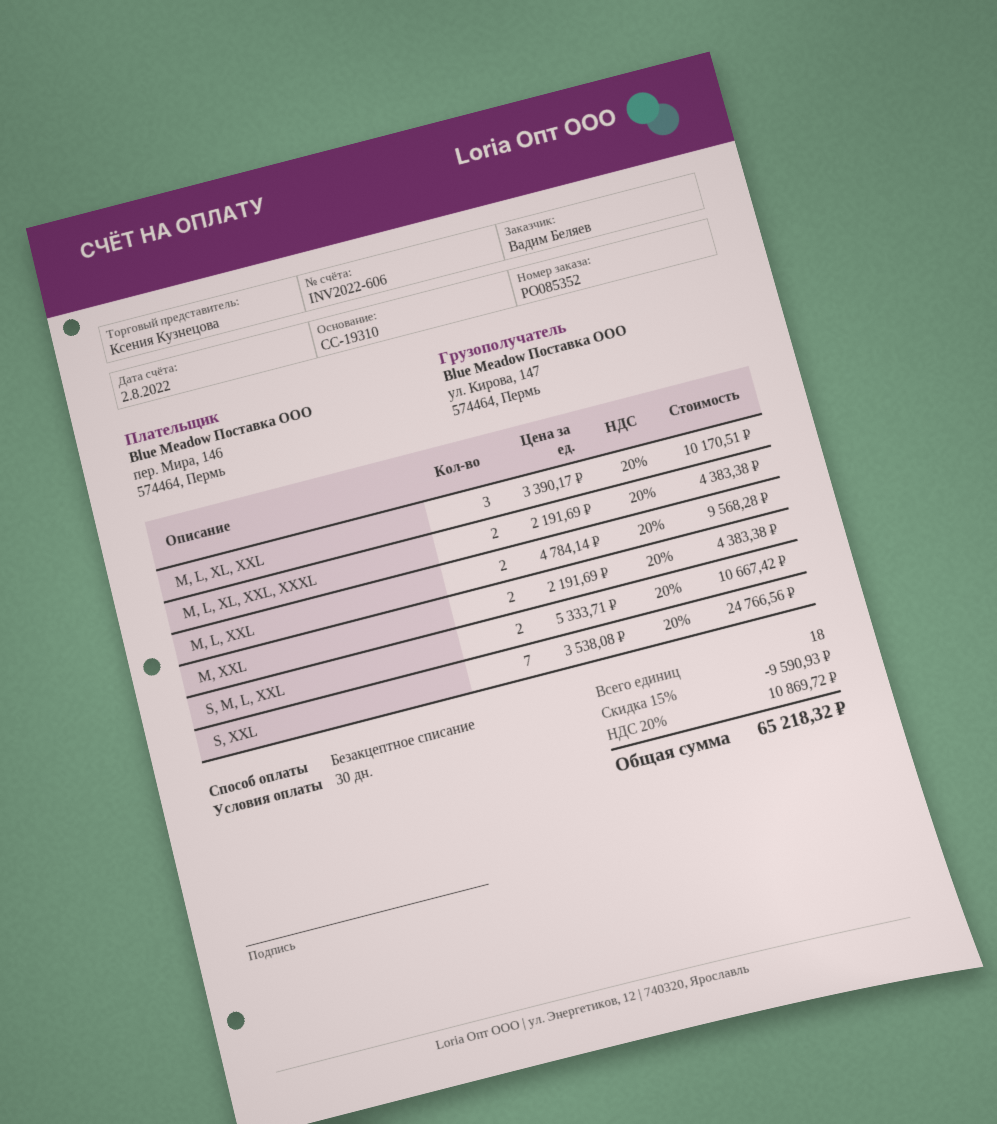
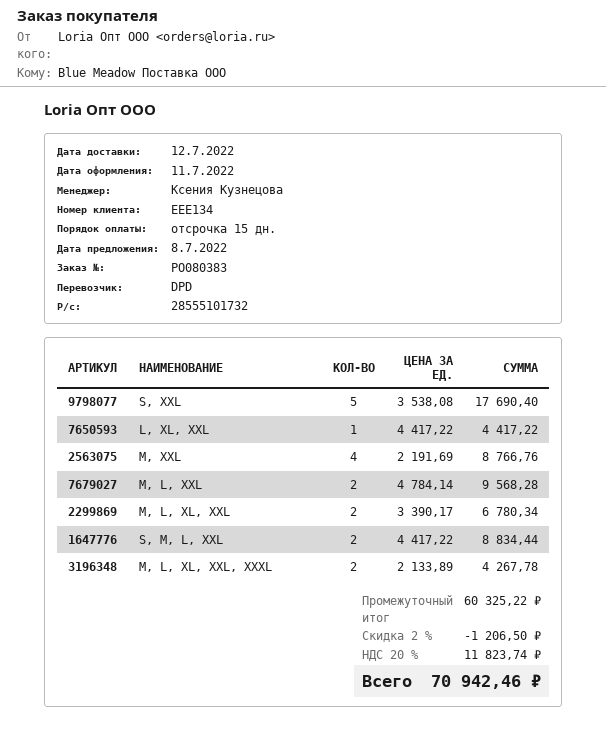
order number: PO085352 -> PO080383
payment terms: 30 days -> 15 days
M, L, XL, XXL: 3 x 3390.17 = 10170.51 -> 2 x 3390.17 = 6780.34
M, L, XL, XXL, XXXL: 2 x 2191.69 = 4383.38 -> 2 x 2133.89 = 4267.78
M, XXL: 2 x 2191.69 = 4383.38 -> 4 x 2191.69 = 8766.76
S, M, L, XXL: 2 x 5333.71 = 10667.42 -> 2 x 4417.22 = 8834.44
S, XXL: 7 x 3538.08 = 24766.56 -> 5 x 3538.08 = 17690.40
L, XL, XXL: none -> 1 x 4417.22 = 4417.22
discount: 15% = 9590.93 -> 2% = 1206.50
tax: 20% = 10869.72 -> 20% = 11823.74
total: 65218.32 -> 70942.46

